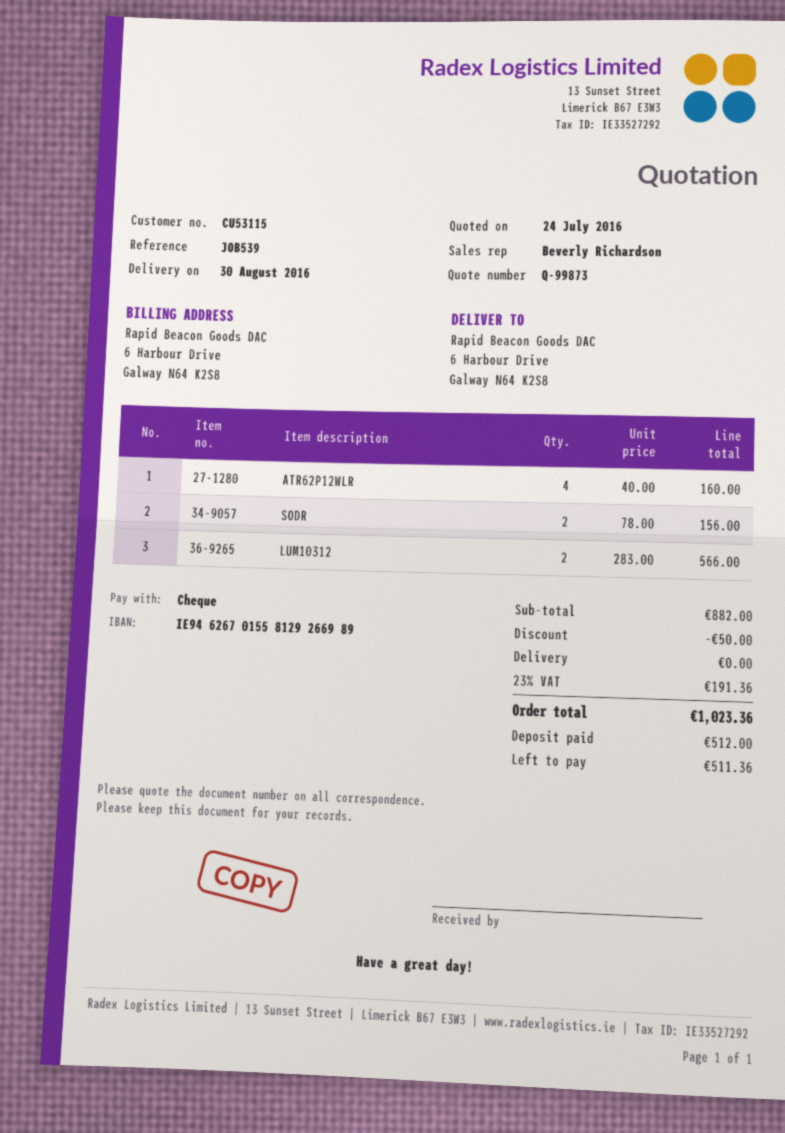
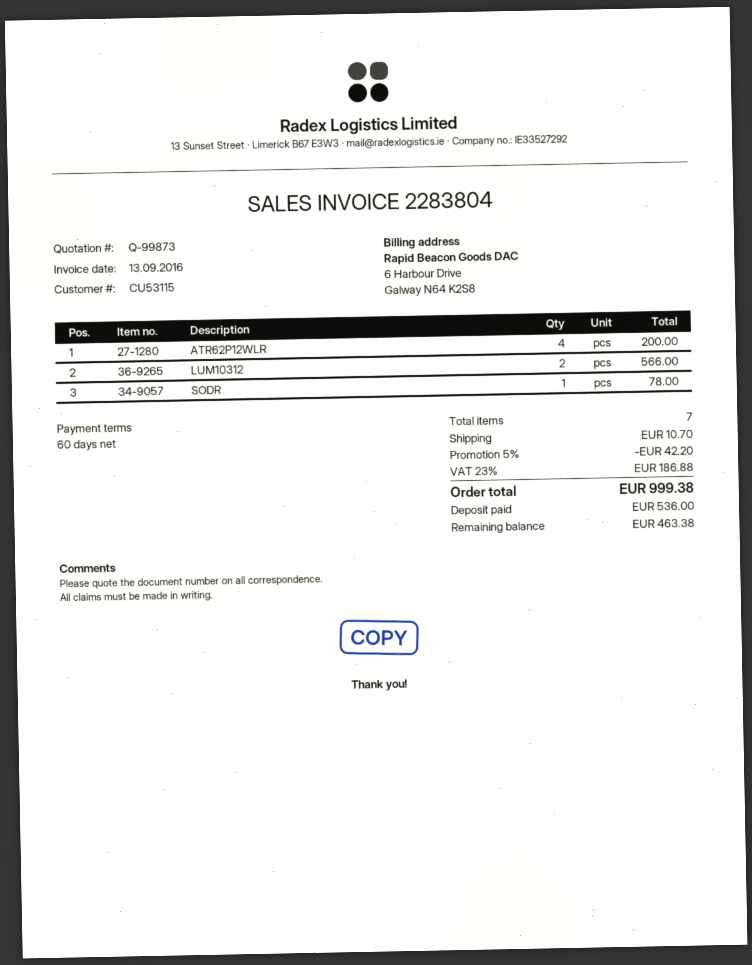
ATR62P12WLR: 4 for 160.00 -> 4 for 200.00
SODR: 2 for 156.00 -> 1 for 78.00
discount: 50.00 -> 42.20
shipping: 0.00 -> 10.70
tax: 23% = 191.36 -> 23% = 186.88
total: 1023.36 -> 999.38
deposit: 512.00 -> 536.00
balance: 511.36 -> 463.38

